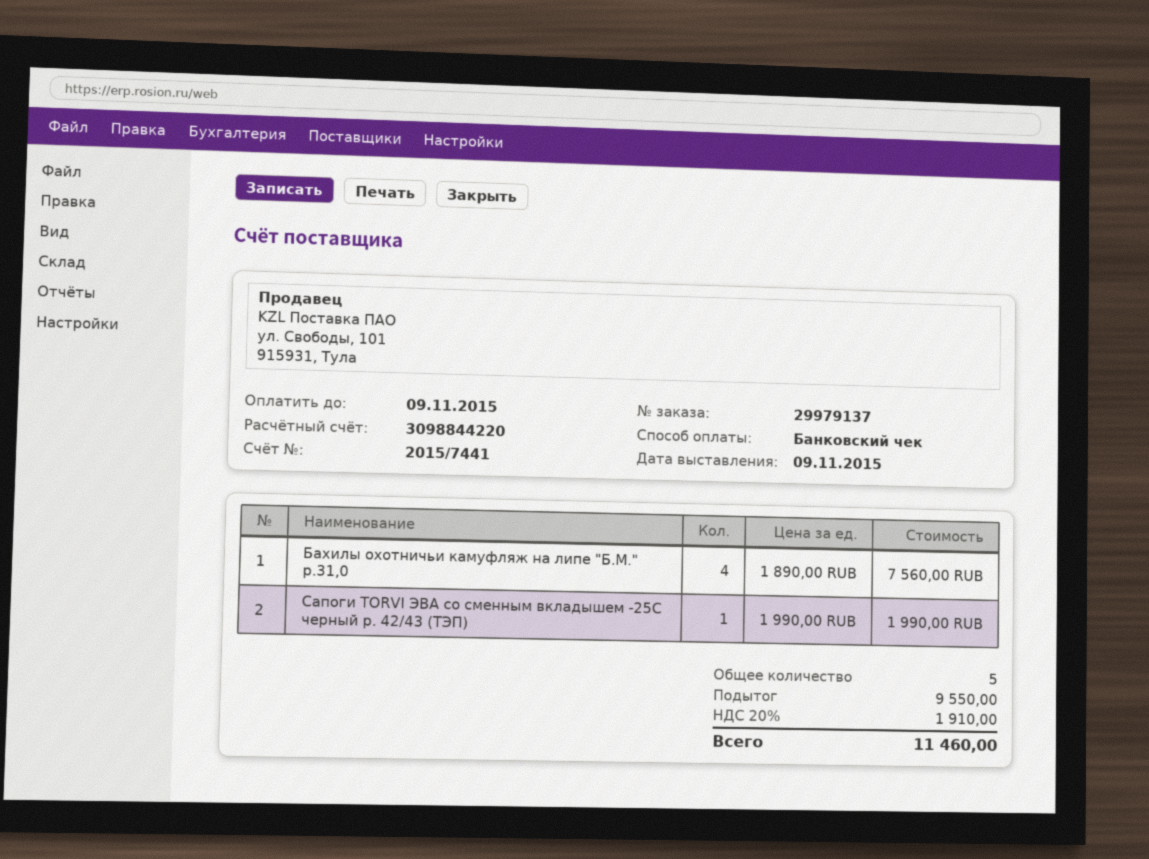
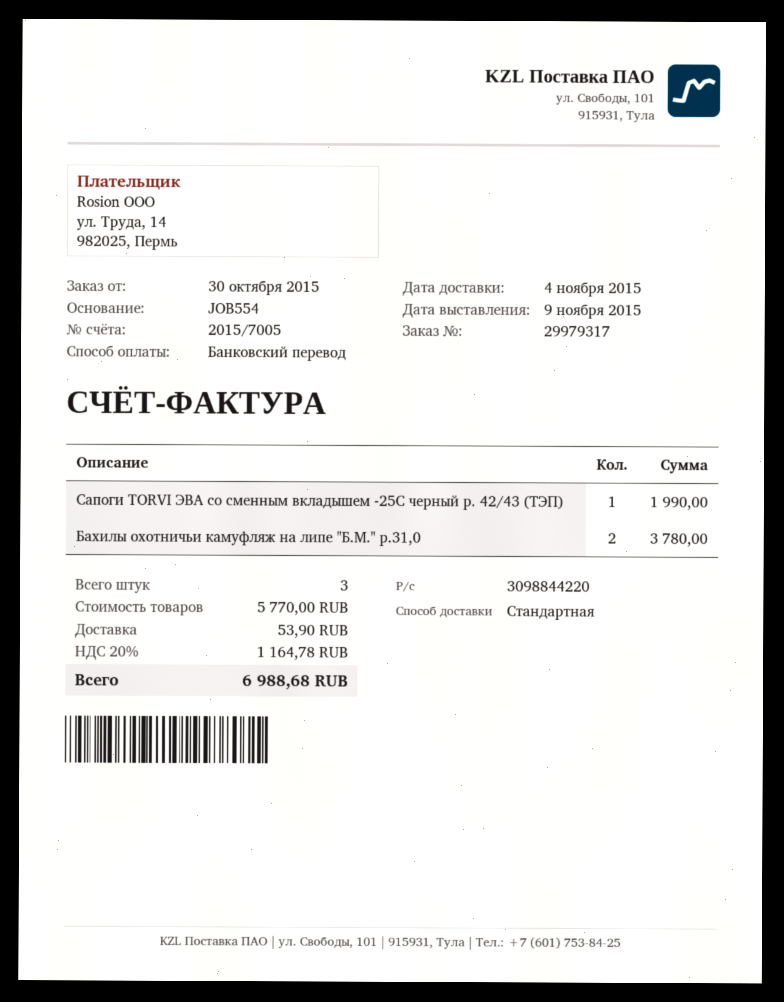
order number: 29979137 -> 29979317
invoice number: 2015/7441 -> 2015/7005
payment method: cheque -> bank transfer
Бахилы охотничьи камуфляж на липе "Б.М." р.31,0: 4 for 7560.00 -> 2 for 3780.00
total quantity: 5 -> 3
subtotal: 9550.00 -> 5770.00
shipping: none -> 53.90
tax: 20% = 1910.00 -> 20% = 1164.78
total: 11460.00 -> 6988.68

